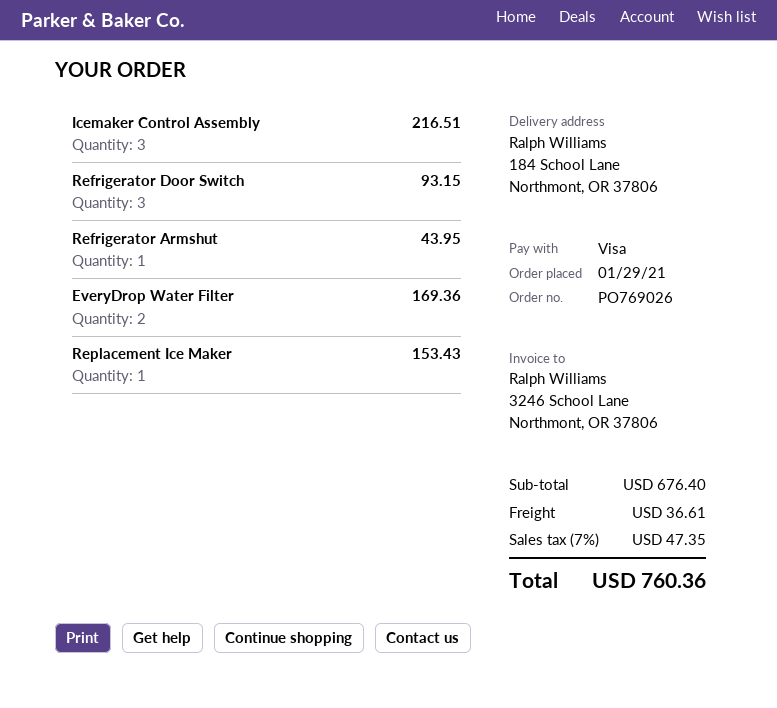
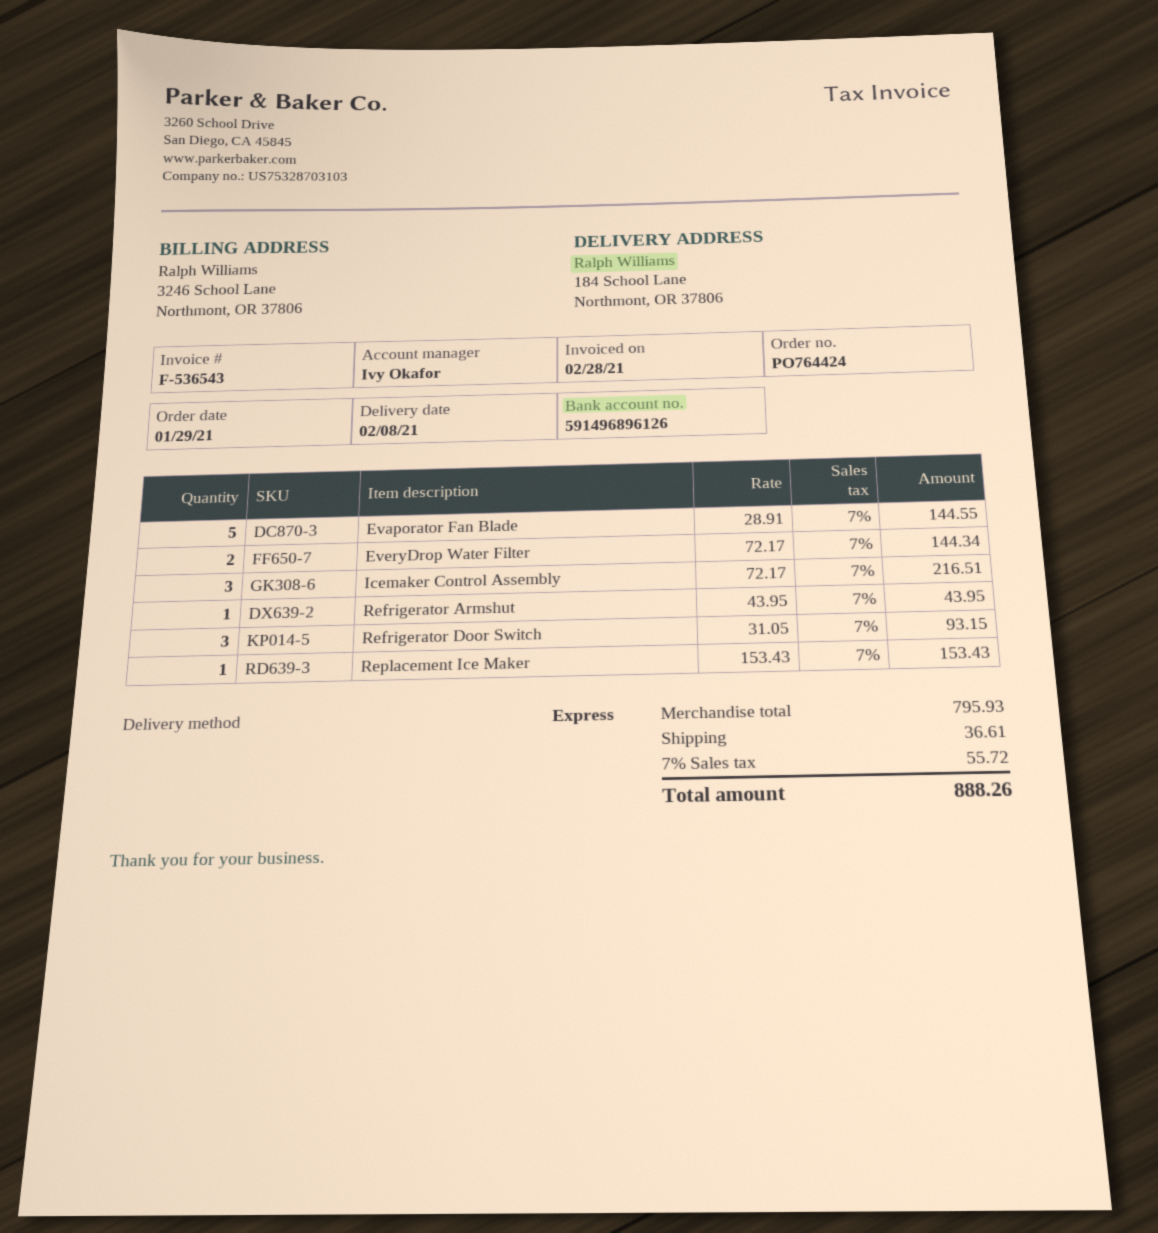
order number: PO769026 -> PO764424
EveryDrop Water Filter: 2 for 169.36 -> 2 for 144.34
Evaporator Fan Blade: none -> 5 for 144.55
subtotal: 676.40 -> 795.93
tax: 7% = 47.35 -> 7% = 55.72
total: 760.36 -> 888.26

